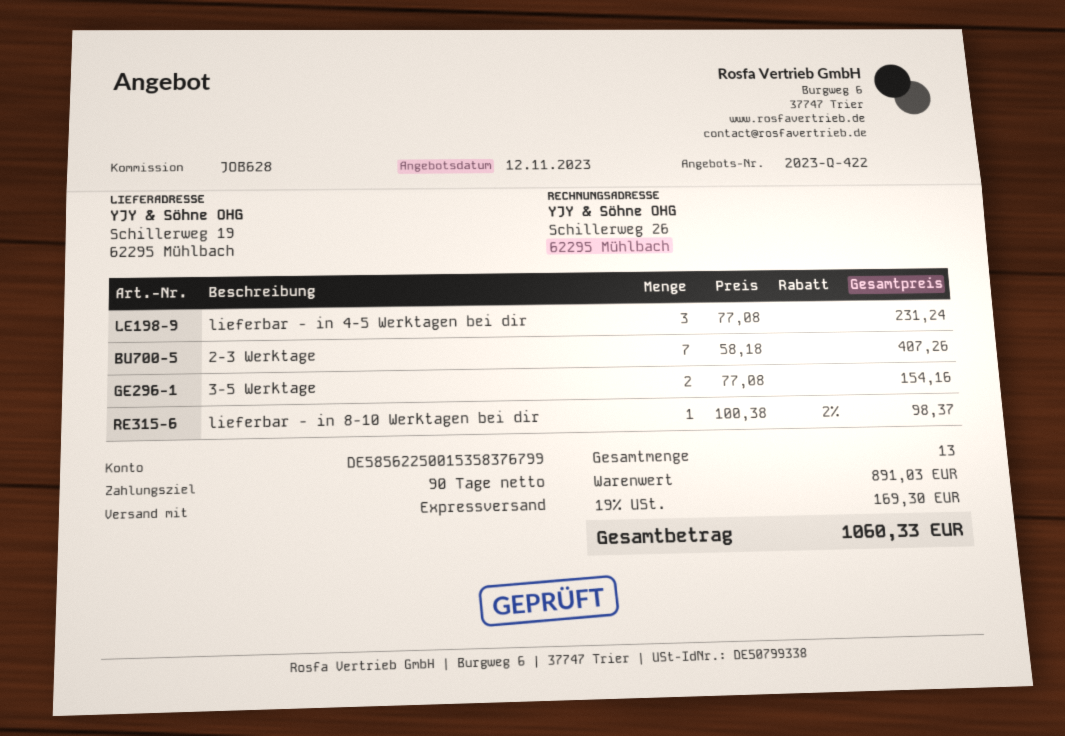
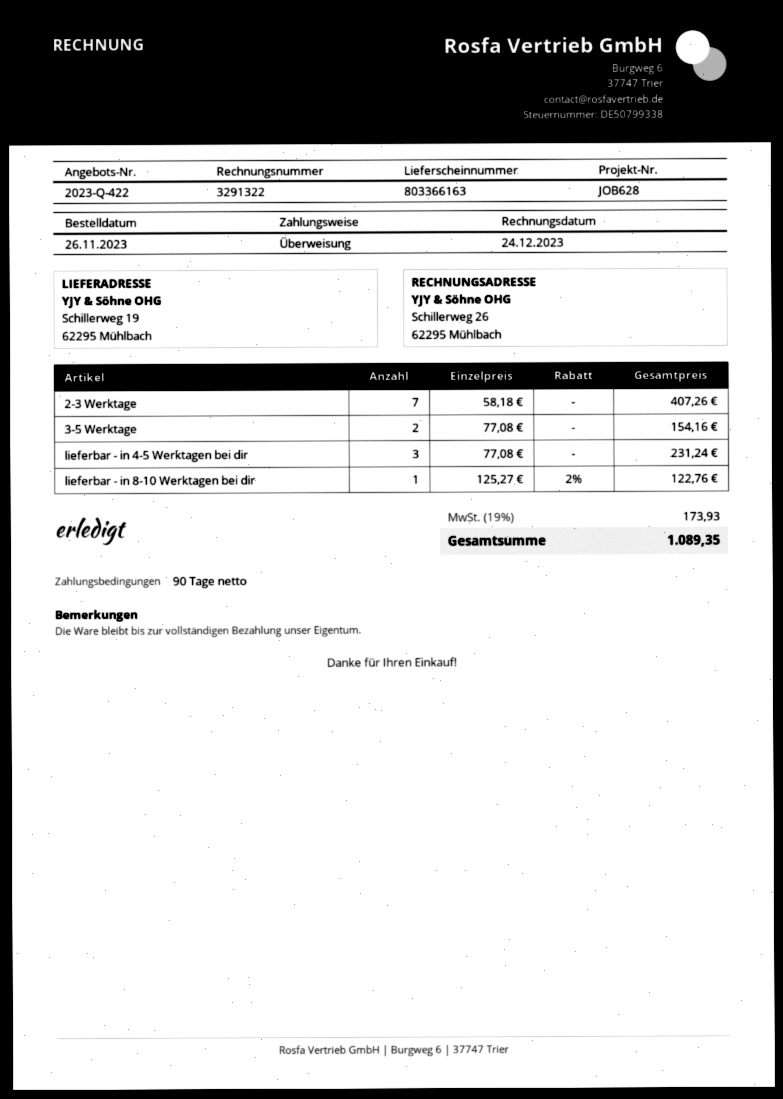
lieferbar - in 8-10 Werktagen bei dir: 1 x 100.38 - 2% = 98.37 -> 1 x 125.27 - 2% = 122.76
tax: 19% = 169.30 -> 19% = 173.93
total: 1060.33 -> 1089.35

